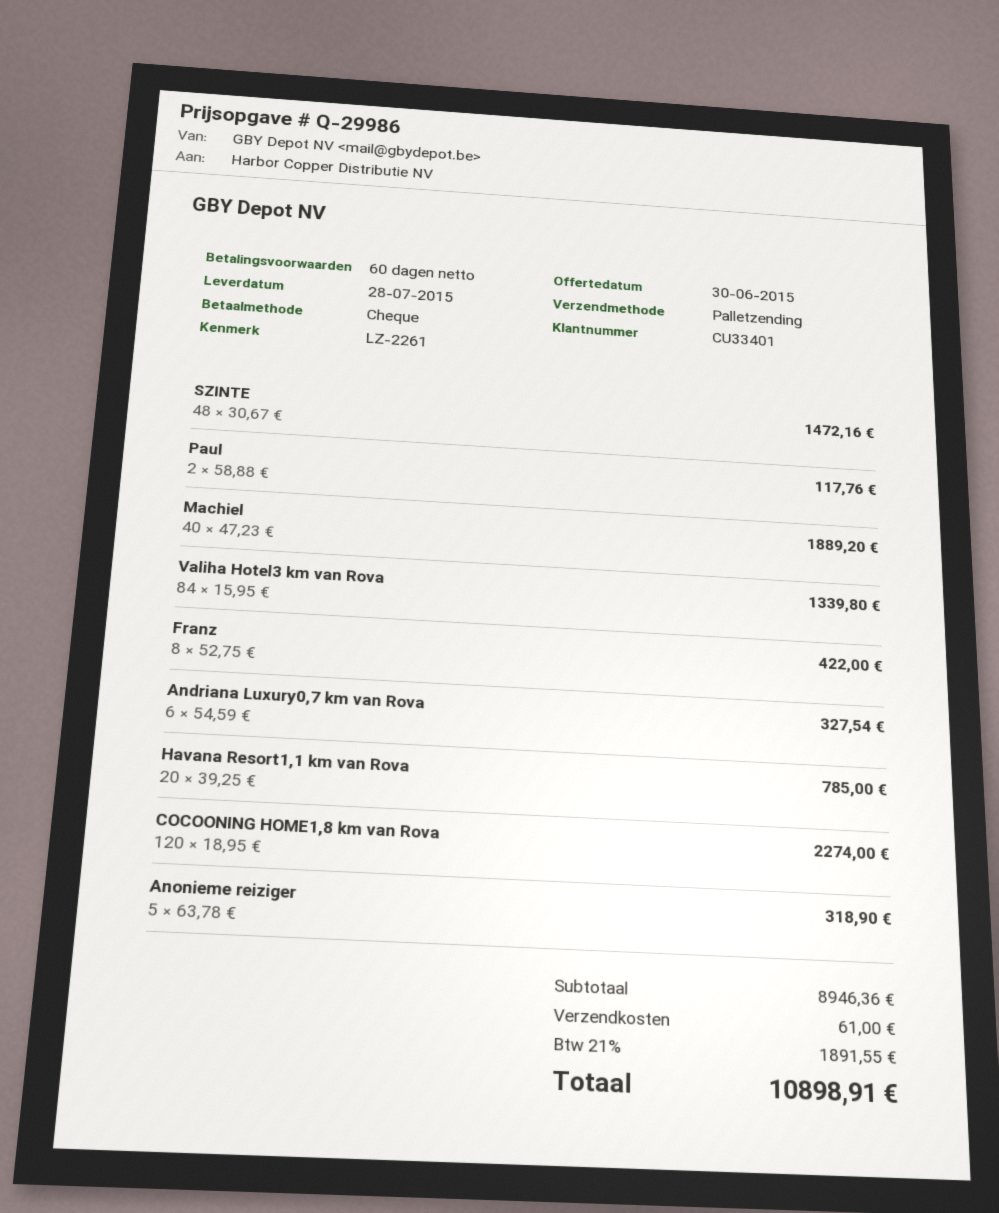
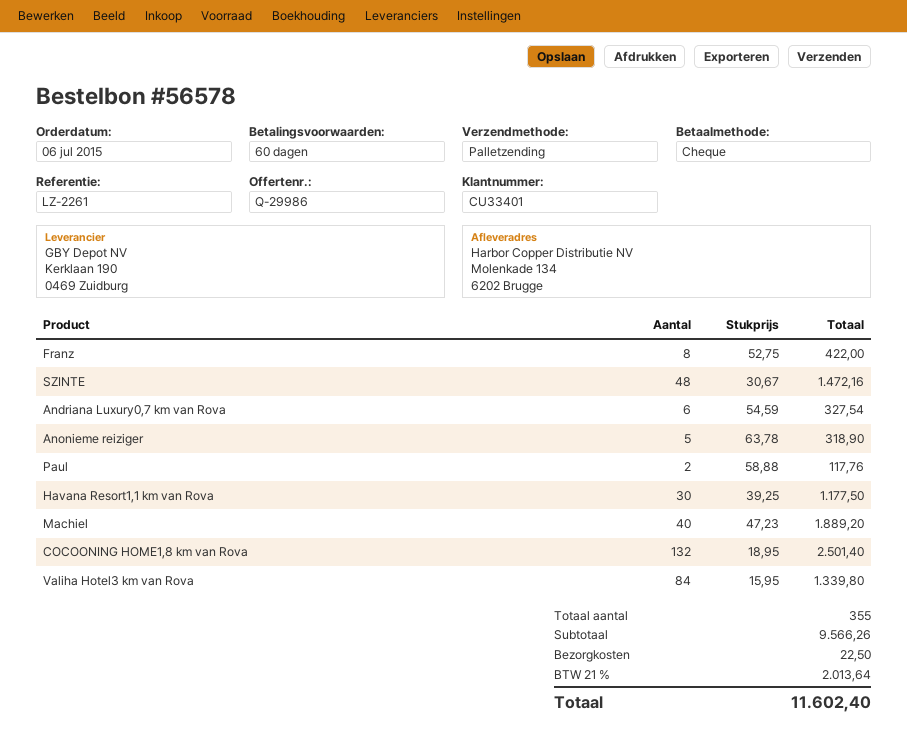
Havana Resort1,1 km van Rova: 20 x 39.25 = 785.00 -> 30 x 39.25 = 1177.50
COCOONING HOME1,8 km van Rova: 120 x 18.95 = 2274.00 -> 132 x 18.95 = 2501.40
subtotal: 8946.36 -> 9566.26
shipping: 61.00 -> 22.50
tax: 21% = 1891.55 -> 21% = 2013.64
total: 10898.91 -> 11602.40

